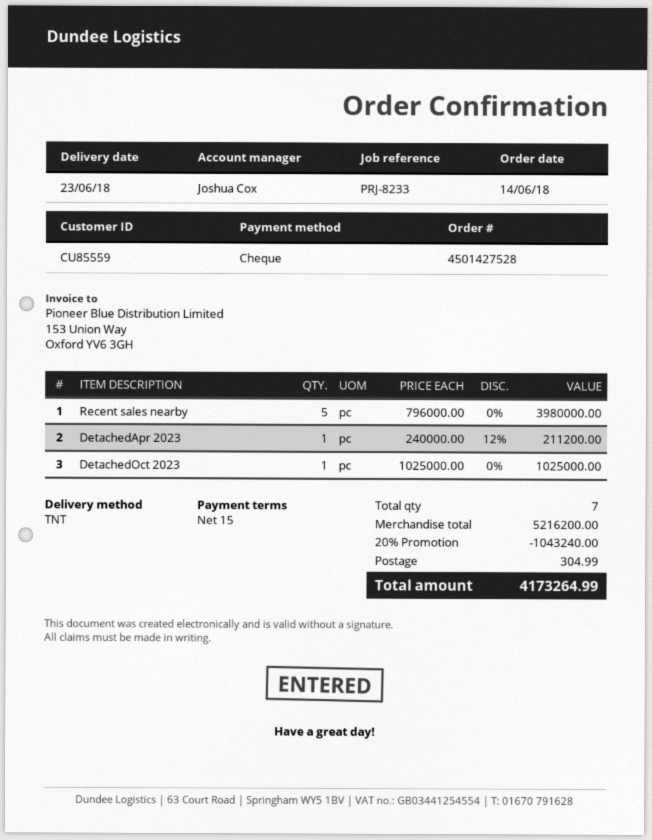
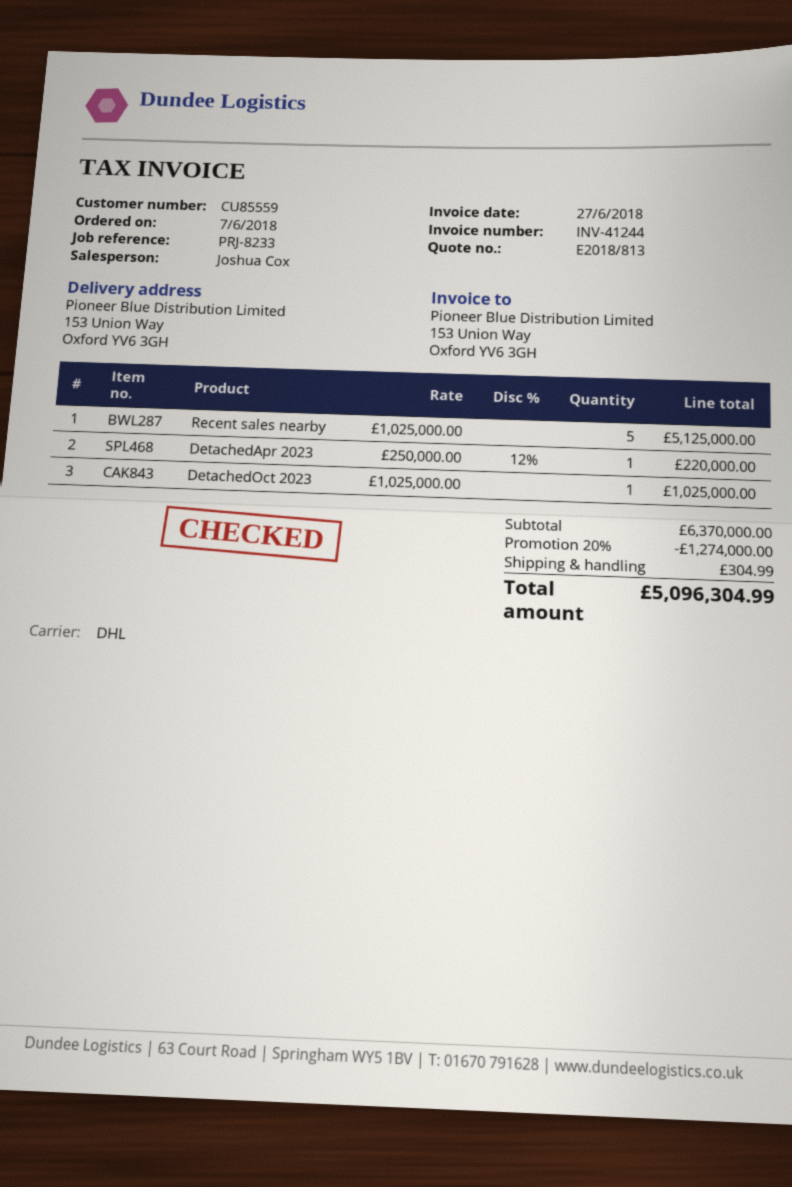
order date: 2018-06-14 -> 2018-06-07
shipping method: TNT -> DHL
Recent sales nearby: 5 x 796000.00 = 3980000.00 -> 5 x 1025000.00 = 5125000.00
DetachedApr 2023: 1 x 240000.00 - 12% = 211200.00 -> 1 x 250000.00 - 12% = 220000.00
subtotal: 5216200.00 -> 6370000.00
discount: 20% = 1043240.00 -> 20% = 1274000.00
total: 4173264.99 -> 5096304.99

